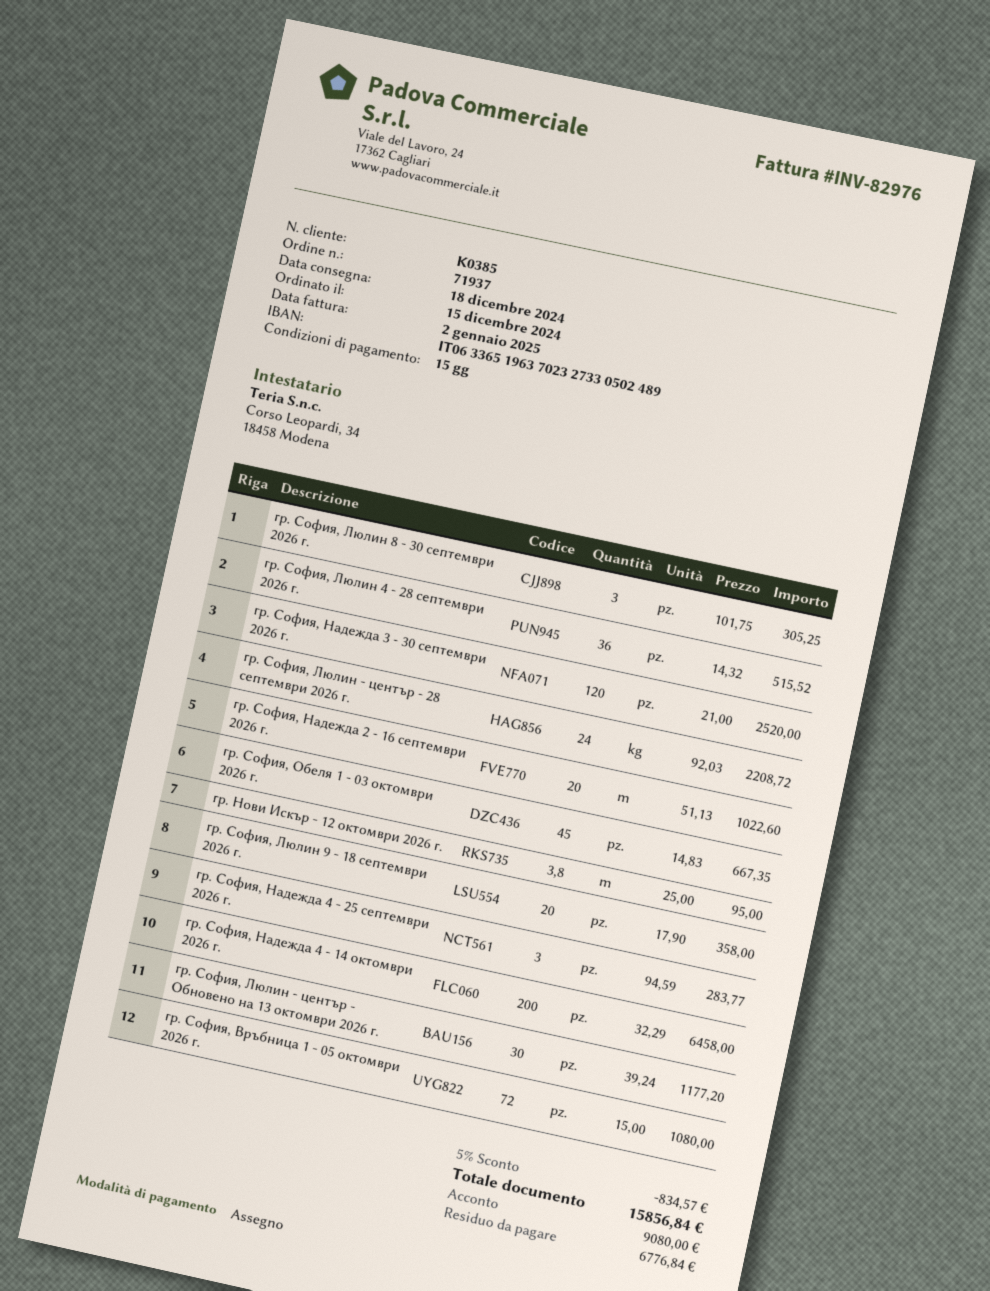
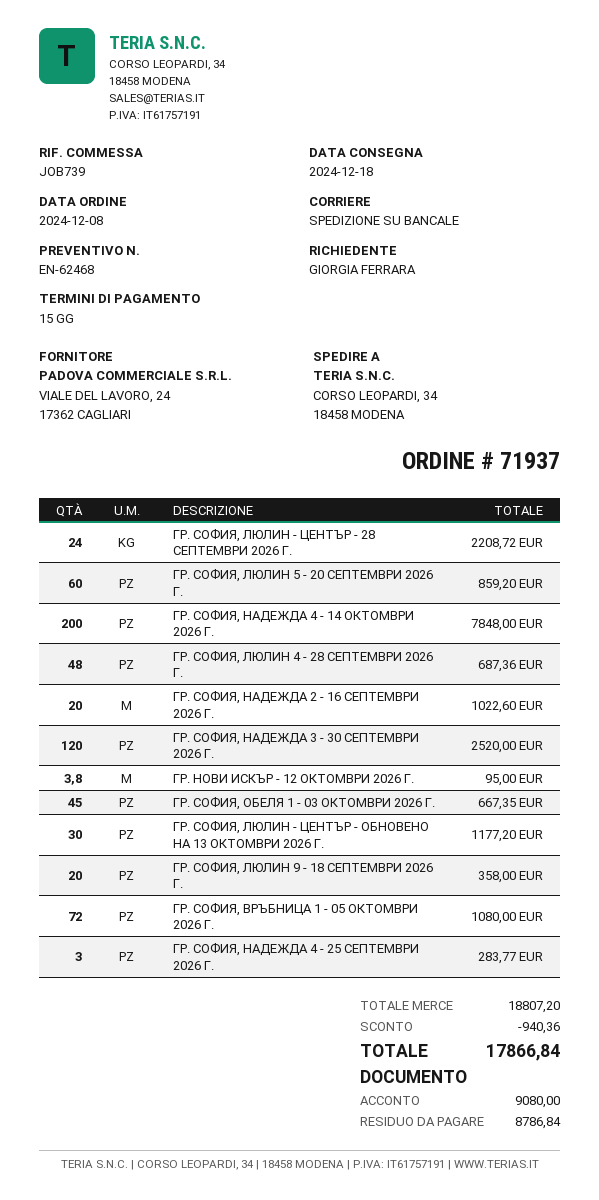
order date: 2024-12-15 -> 2024-12-08
гр. София, Люлин 8 - 30 септември 2026 г.: 3 for 305.25 -> none
гр. София, Люлин 4 - 28 септември 2026 г.: 36 for 515.52 -> 48 for 687.36
гр. София, Надежда 4 - 14 октомври 2026 г.: 200 for 6458.00 -> 200 for 7848.00
ГР. СОФИЯ, ЛЮЛИН 5 - 20 СЕПТЕМВРИ 2026 Г.: none -> 60 for 859.20
discount: 834.57 -> 940.36
total: 15856.84 -> 17866.84
balance: 6776.84 -> 8786.84

